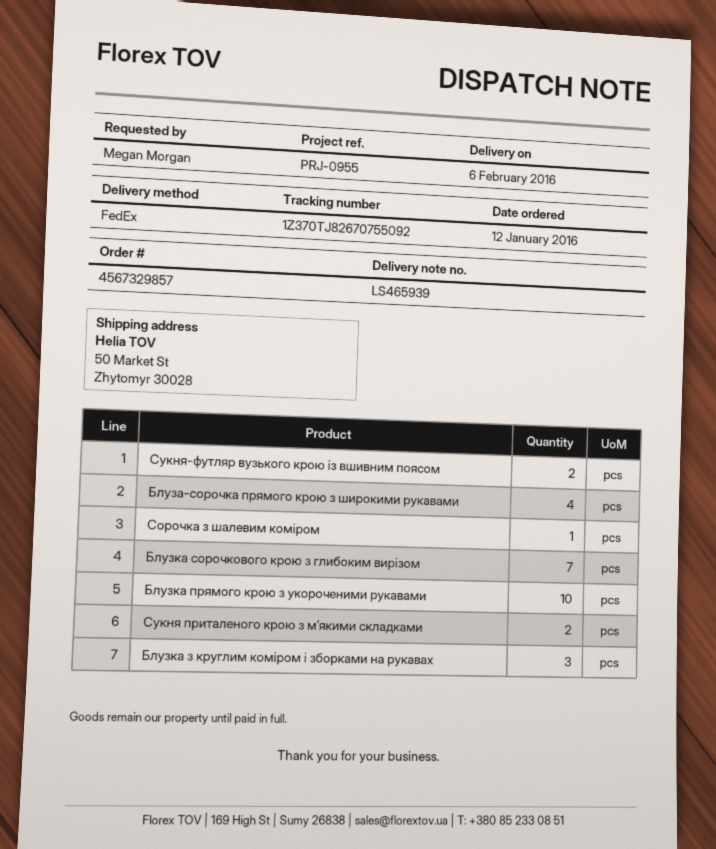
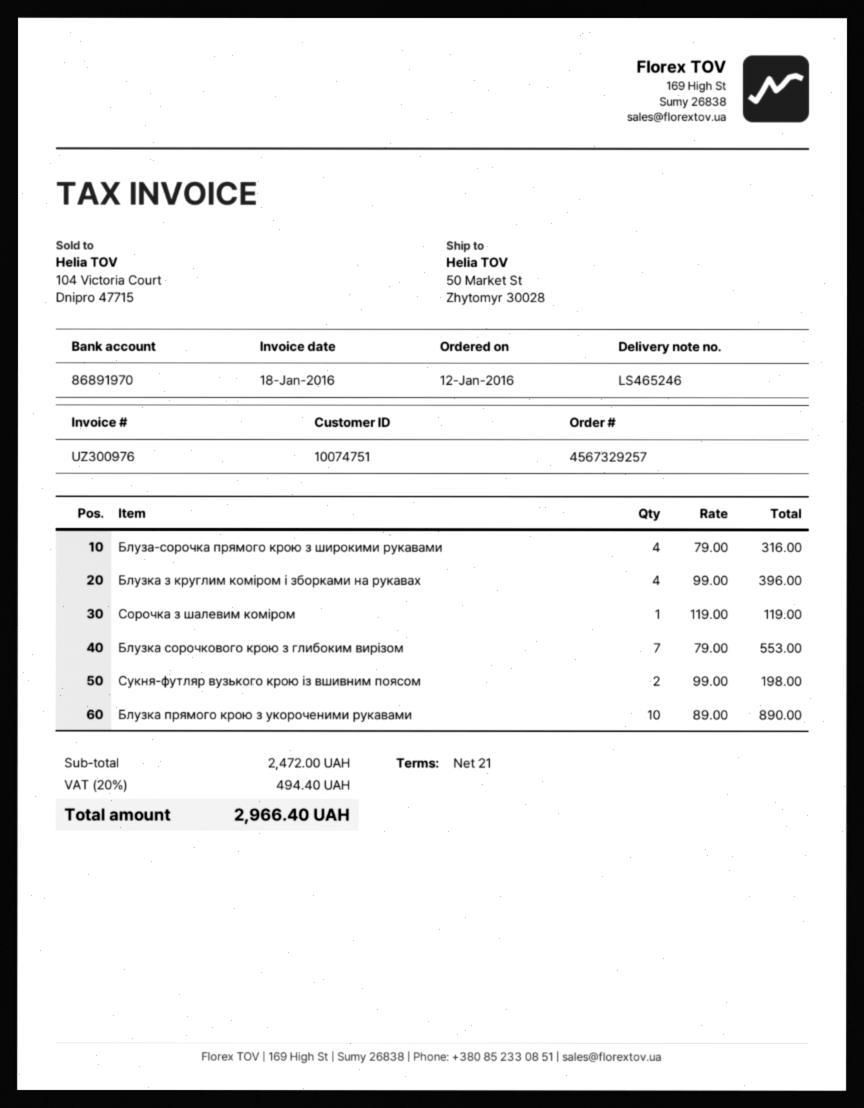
order number: 4567329857 -> 4567329257
delivery note number: LS465939 -> LS465246
Сукня приталеного крою з м’якими складками: 2 -> none
Блузка з круглим коміром і зборками на рукавах: 3 -> 4

